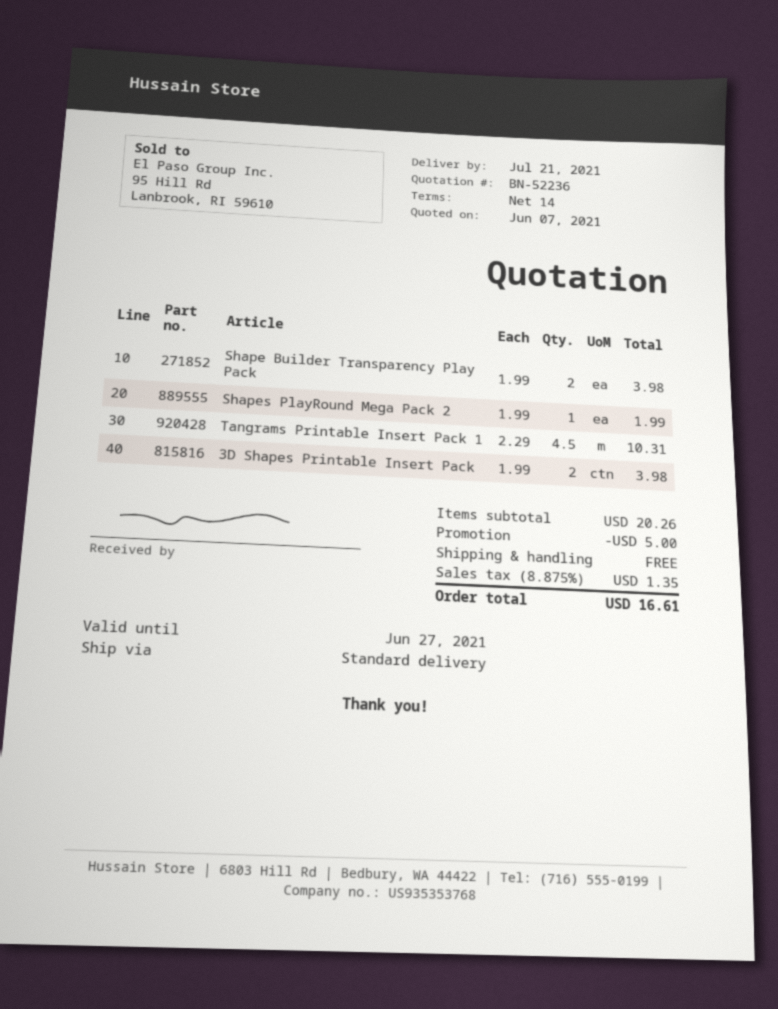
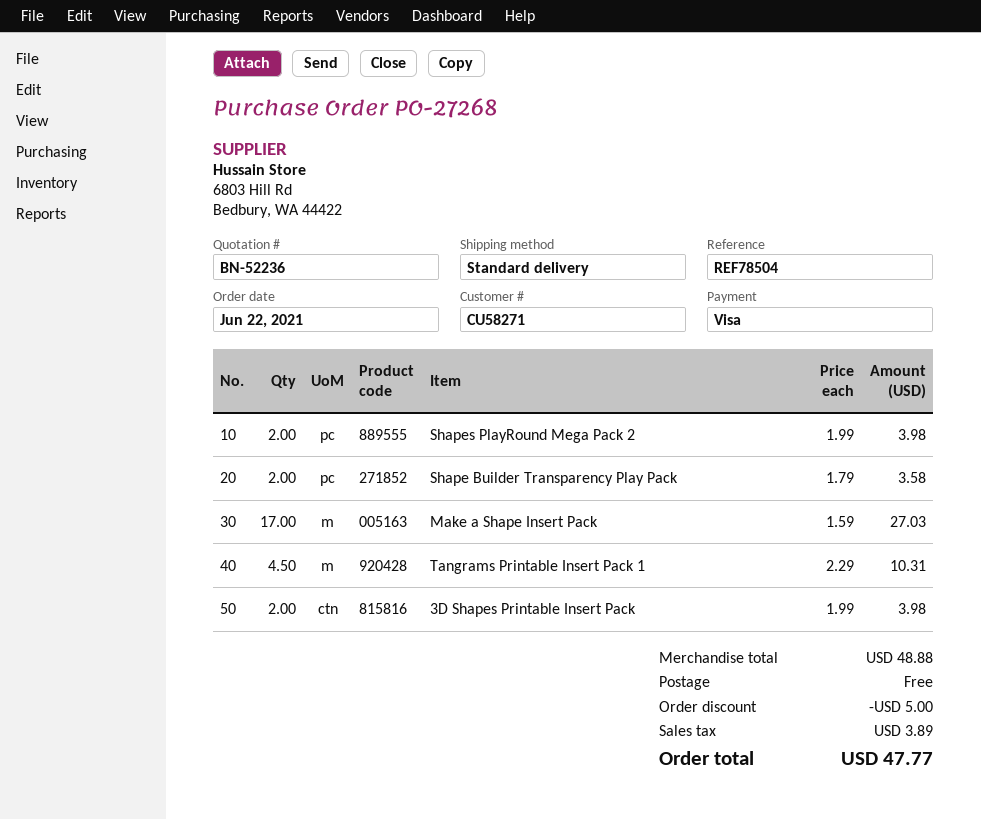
Shape Builder Transparency Play Pack: 2 x 1.99 = 3.98 -> 2 x 1.79 = 3.58
Shapes PlayRound Mega Pack 2: 1 x 1.99 = 1.99 -> 2 x 1.99 = 3.98
Make a Shape Insert Pack: none -> 17 x 1.59 = 27.03
subtotal: 20.26 -> 48.88
tax: 1.35 -> 3.89
total: 16.61 -> 47.77

